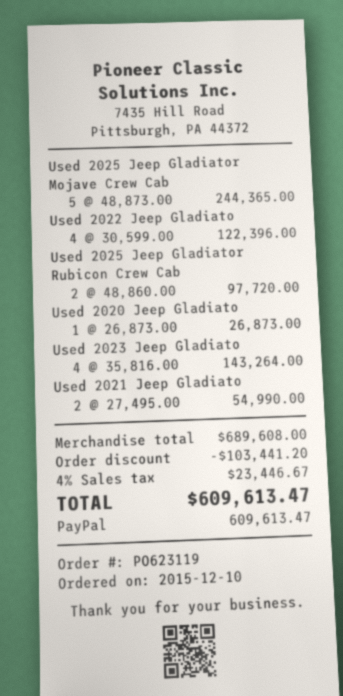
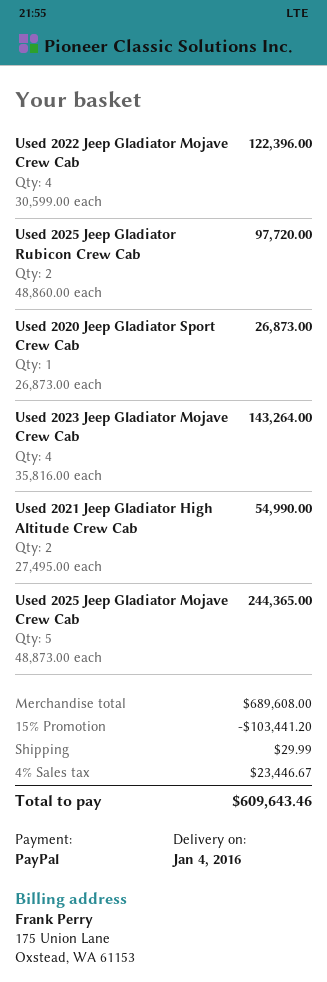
shipping: none -> 29.99
total: 609613.47 -> 609643.46

